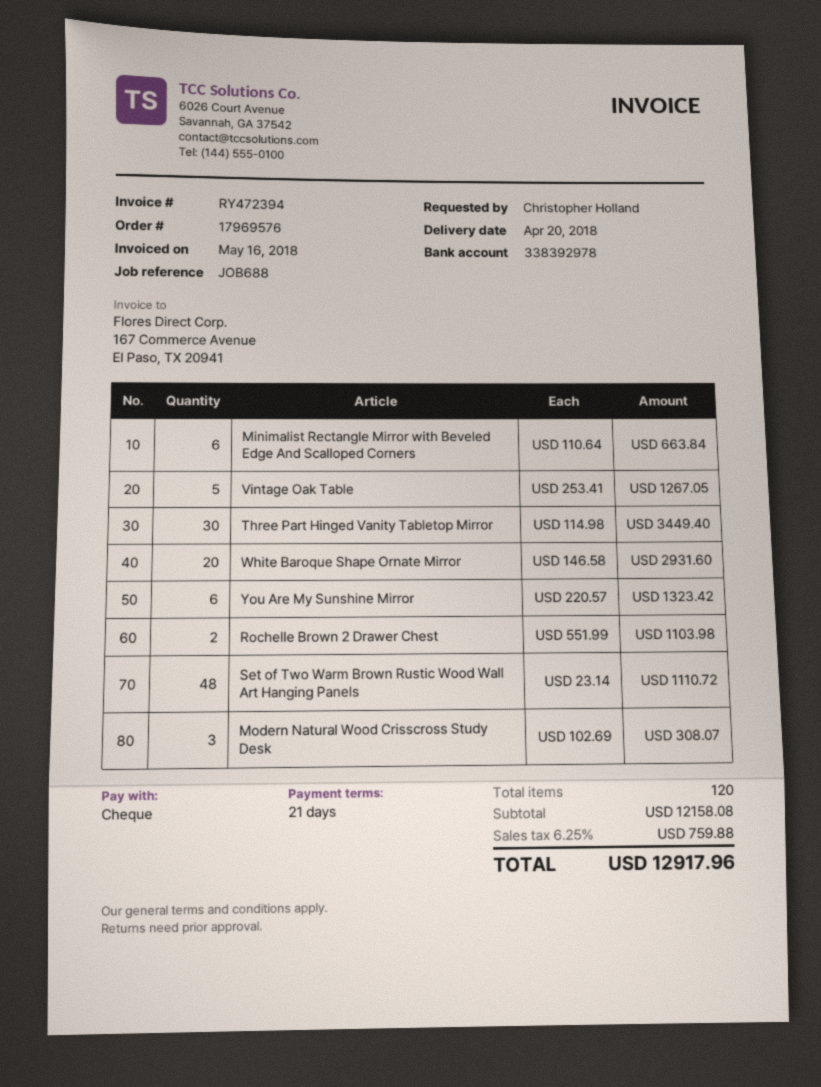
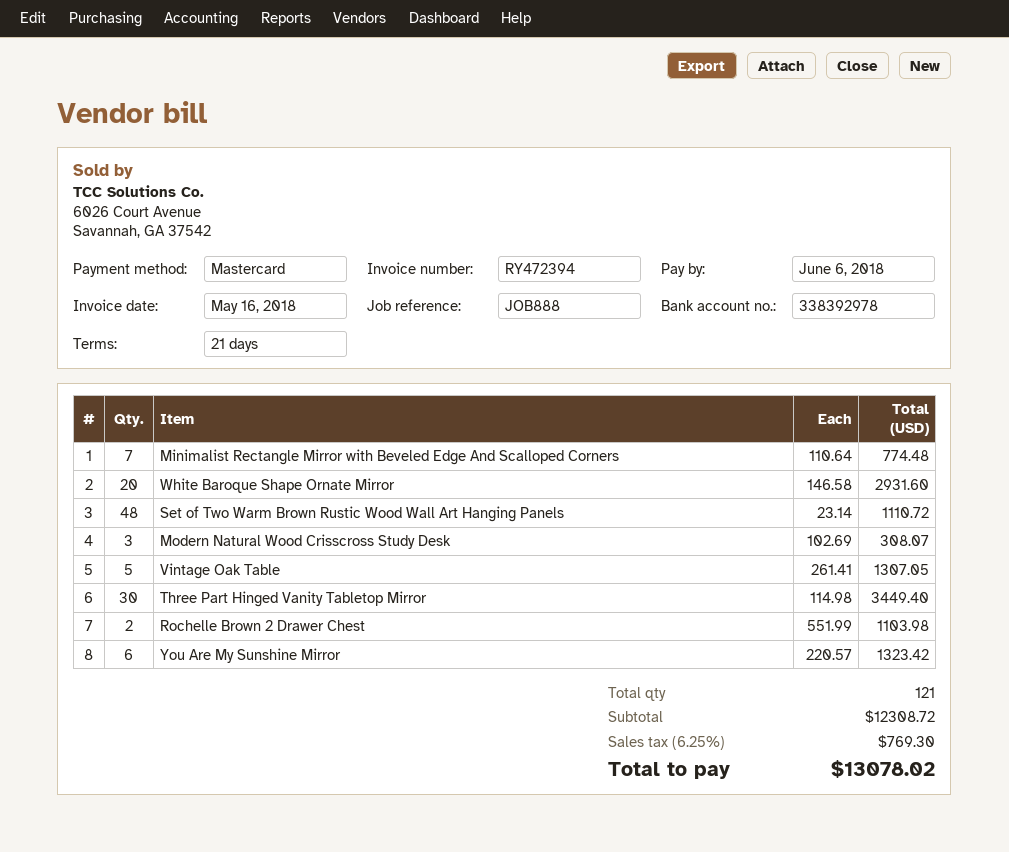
reference: JOB688 -> JOB888
payment method: cheque -> Mastercard
Minimalist Rectangle Mirror with Beveled Edge And Scalloped Corners: 6 x 110.64 = 663.84 -> 7 x 110.64 = 774.48
Vintage Oak Table: 5 x 253.41 = 1267.05 -> 5 x 261.41 = 1307.05
total quantity: 120 -> 121
subtotal: 12158.08 -> 12308.72
tax: 6.25% = 759.88 -> 6.25% = 769.30
total: 12917.96 -> 13078.02

